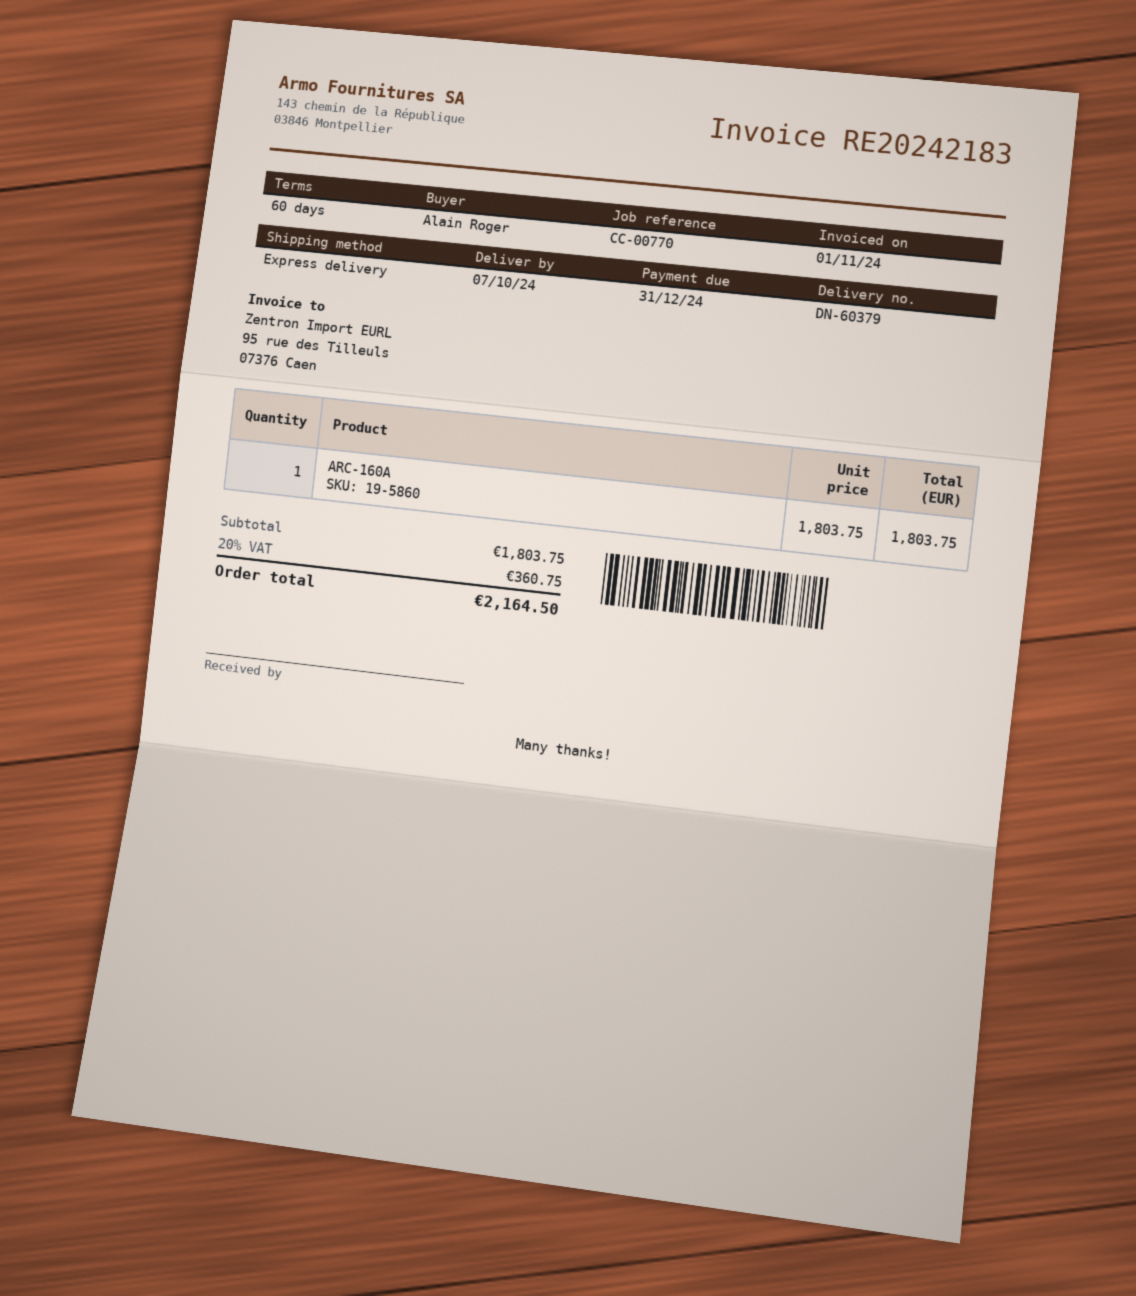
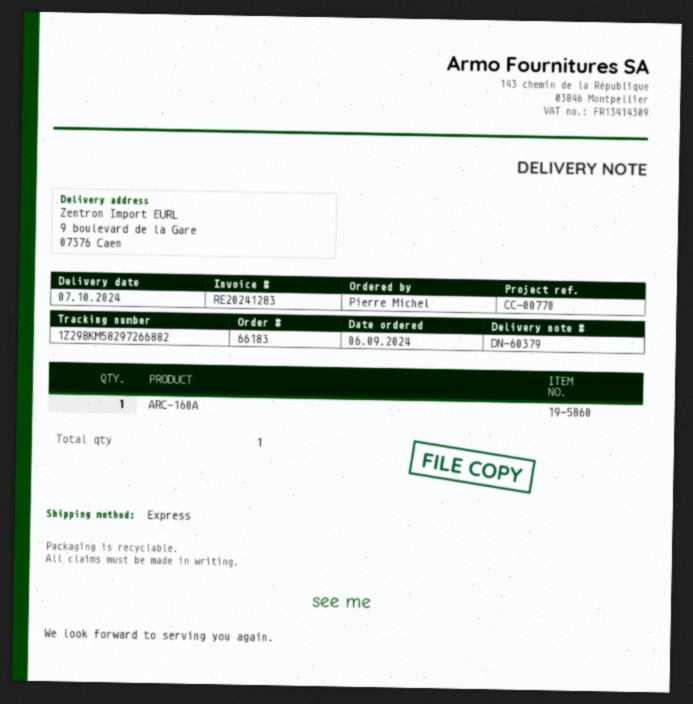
invoice number: RE20242183 -> RE20241283
ordered by: Alain Roger -> Pierre Michel

